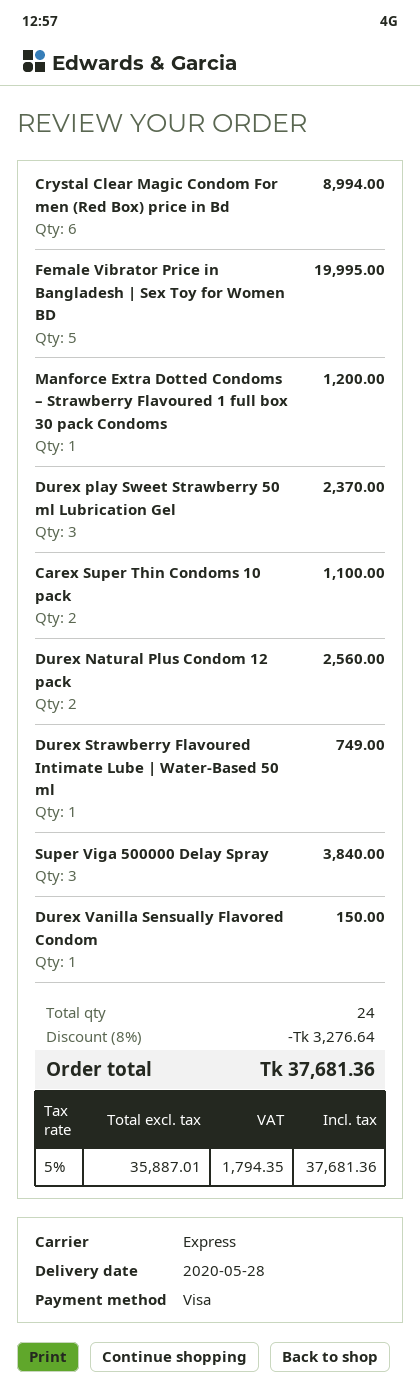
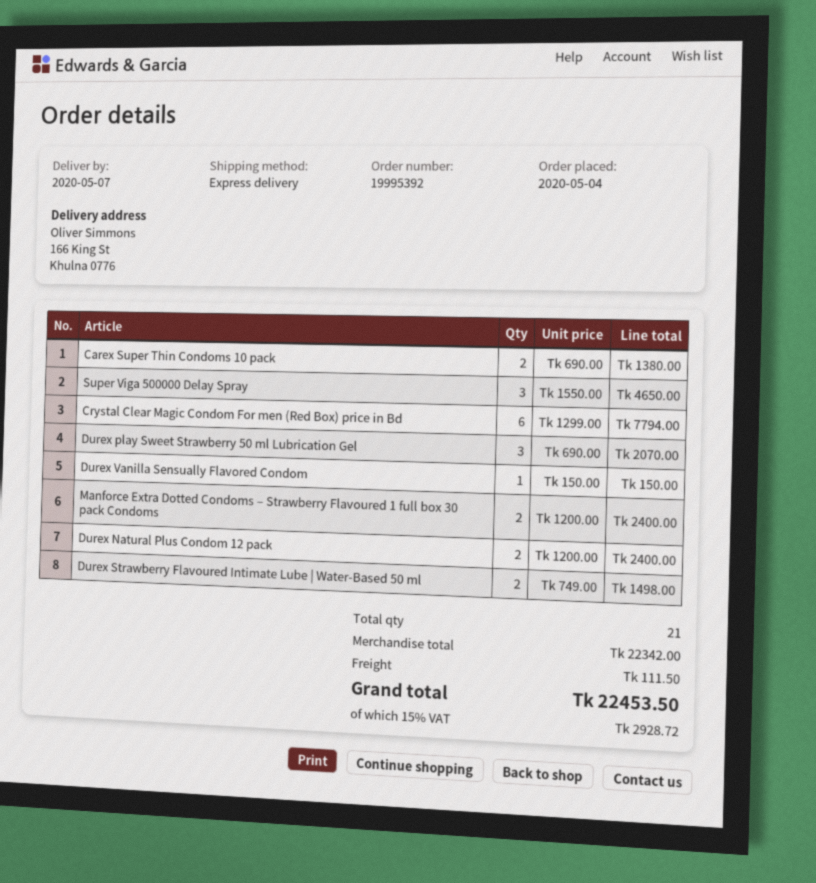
delivery date: 2020-05-28 -> 2020-05-07
Crystal Clear Magic Condom For men (Red Box) price in Bd: 6 for 8994.00 -> 6 for 7794.00
Female Vibrator Price in Bangladesh | Sex Toy for Women BD: 5 for 19995.00 -> none
Manforce Extra Dotted Condoms – Strawberry Flavoured 1 full box 30 pack Condoms: 1 for 1200.00 -> 2 for 2400.00
Durex play Sweet Strawberry 50 ml Lubrication Gel: 3 for 2370.00 -> 3 for 2070.00
Carex Super Thin Condoms 10 pack: 2 for 1100.00 -> 2 for 1380.00
Durex Natural Plus Condom 12 pack: 2 for 2560.00 -> 2 for 2400.00
Durex Strawberry Flavoured Intimate Lube | Water-Based 50 ml: 1 for 749.00 -> 2 for 1498.00
Super Viga 500000 Delay Spray: 3 for 3840.00 -> 3 for 4650.00
total quantity: 24 -> 21
discount: 8% = 3276.64 -> none
shipping: none -> 111.50
tax: 5% = 1794.35 -> 15% = 2928.72
total: 37681.36 -> 22453.50

